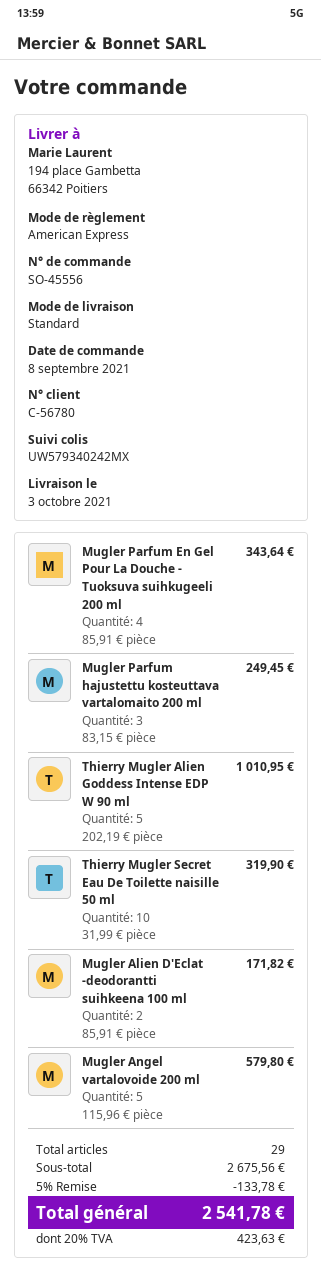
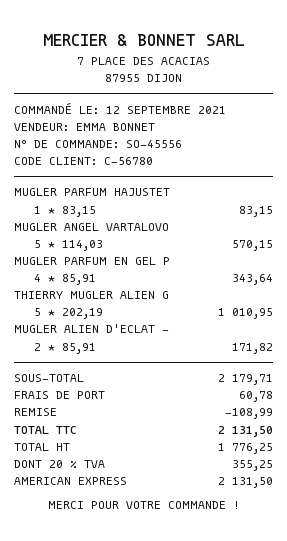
order date: 2021-09-08 -> 2021-09-12
Mugler Parfum hajustettu kosteuttava vartalomaito 200 ml: 3 x 83.15 = 249.45 -> 1 x 83.15 = 83.15
Thierry Mugler Secret Eau De Toilette naisille 50 ml: 10 x 31.99 = 319.90 -> none
Mugler Angel vartalovoide 200 ml: 5 x 115.96 = 579.80 -> 5 x 114.03 = 570.15
subtotal: 2675.56 -> 2179.71
discount: 133.78 -> 108.99
shipping: none -> 60.78
tax: 20% = 423.63 -> 20% = 355.25
total: 2541.78 -> 2131.50

